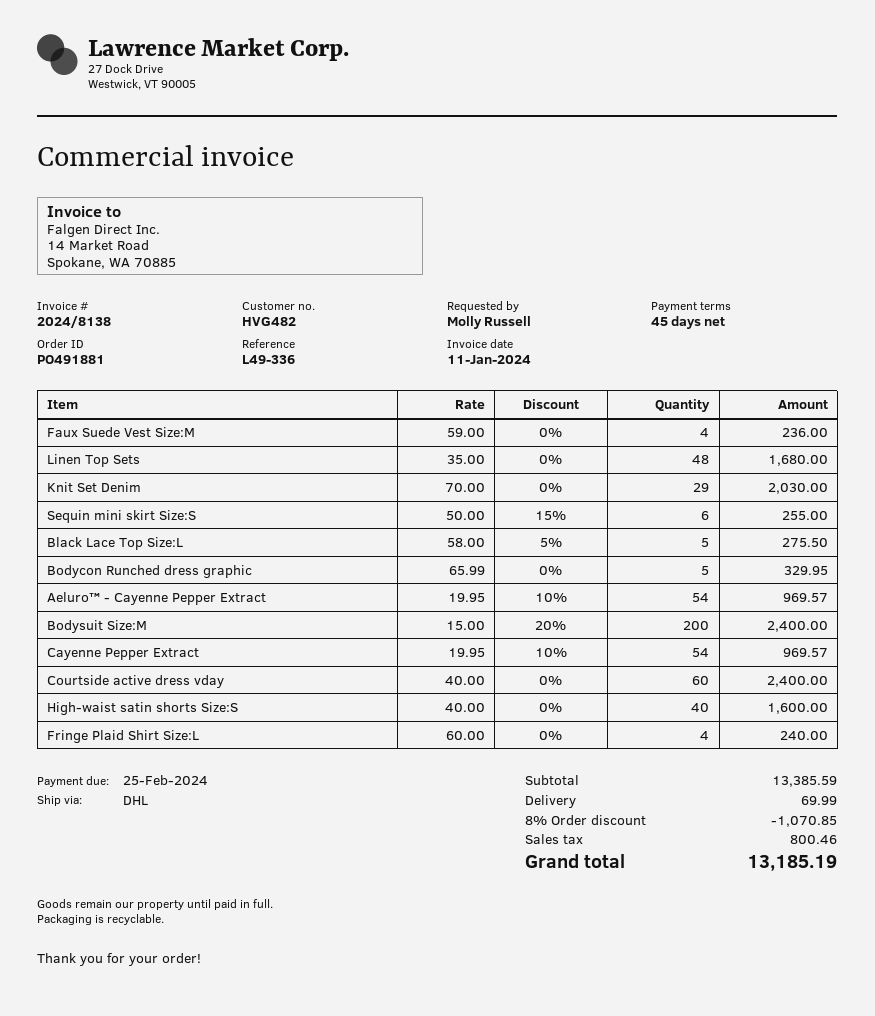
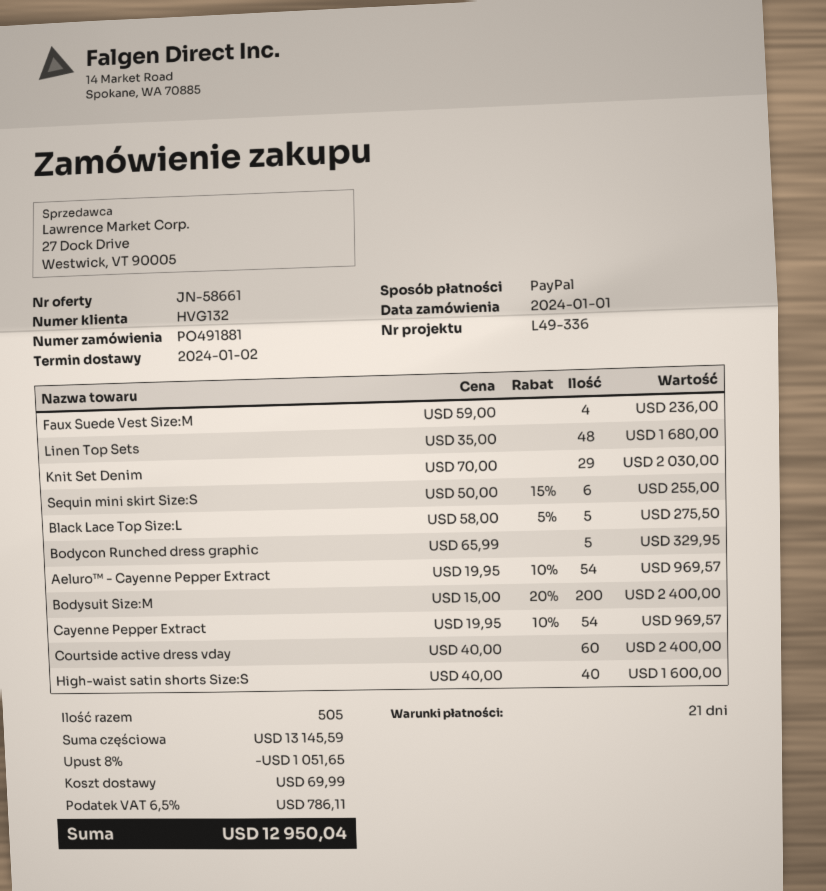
payment terms: 45 days -> 21 days
customer number: HVG482 -> HVG132
Fringe Plaid Shirt Size:L: 4 x 60.00 = 240.00 -> none
subtotal: 13385.59 -> 13145.59
discount: 8% = 1070.85 -> 8% = 1051.65
tax: 800.46 -> 786.11
total: 13185.19 -> 12950.04

